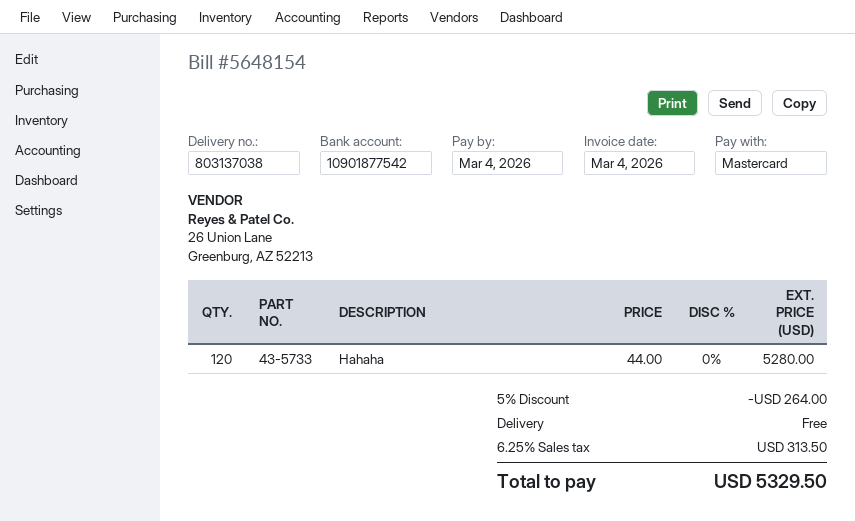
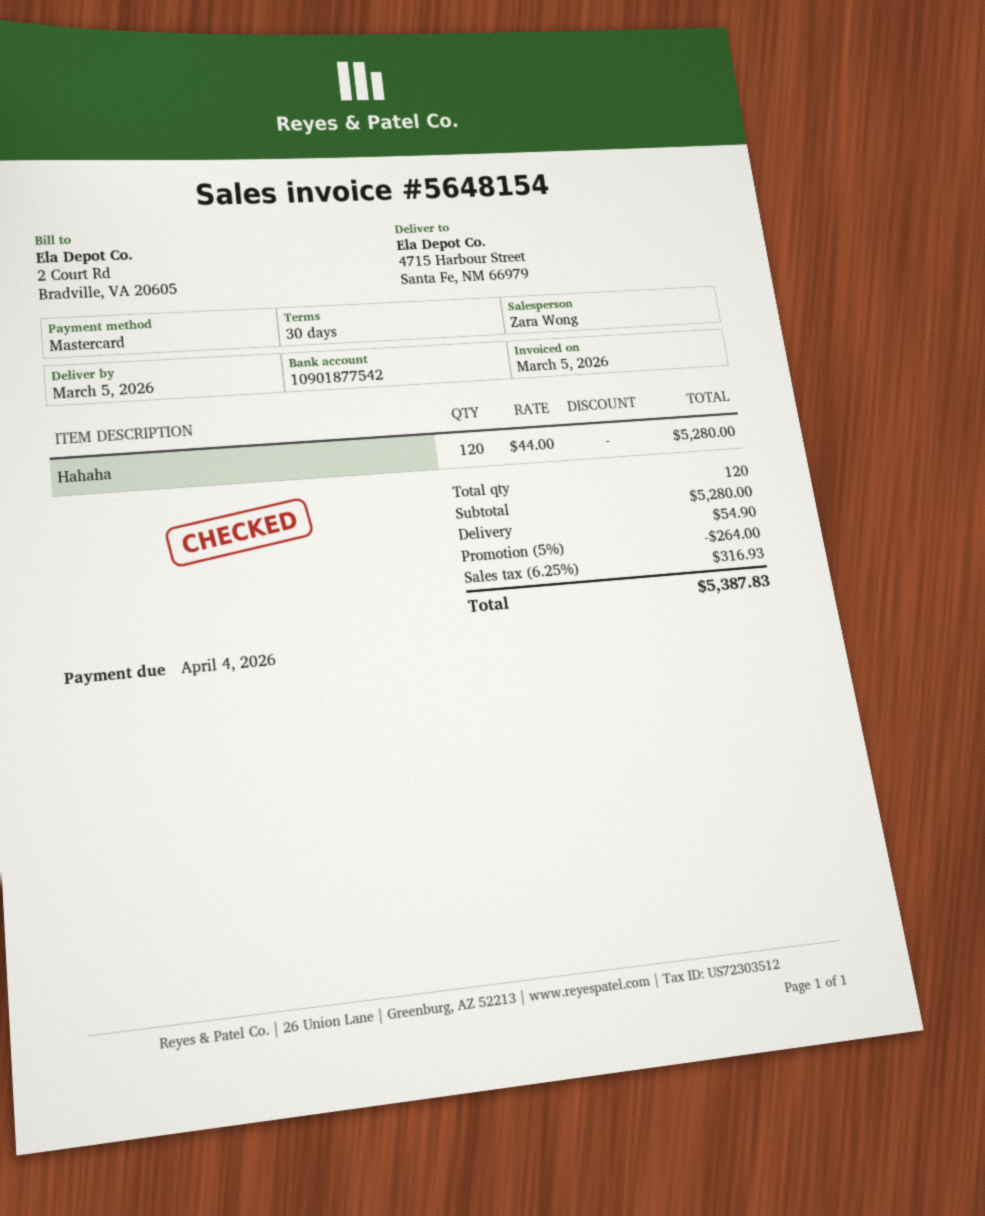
invoice date: 2026-03-04 -> 2026-03-05
due date: 2026-03-04 -> 2026-04-04
shipping: 0.00 -> 54.90
tax: 6.25% = 313.50 -> 6.25% = 316.93
total: 5329.50 -> 5387.83

